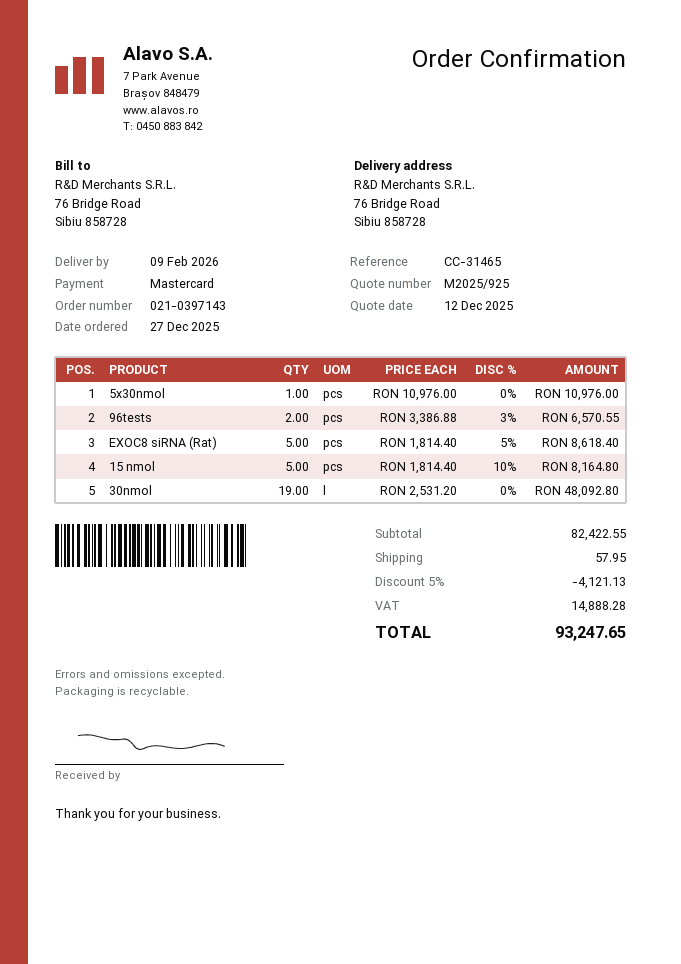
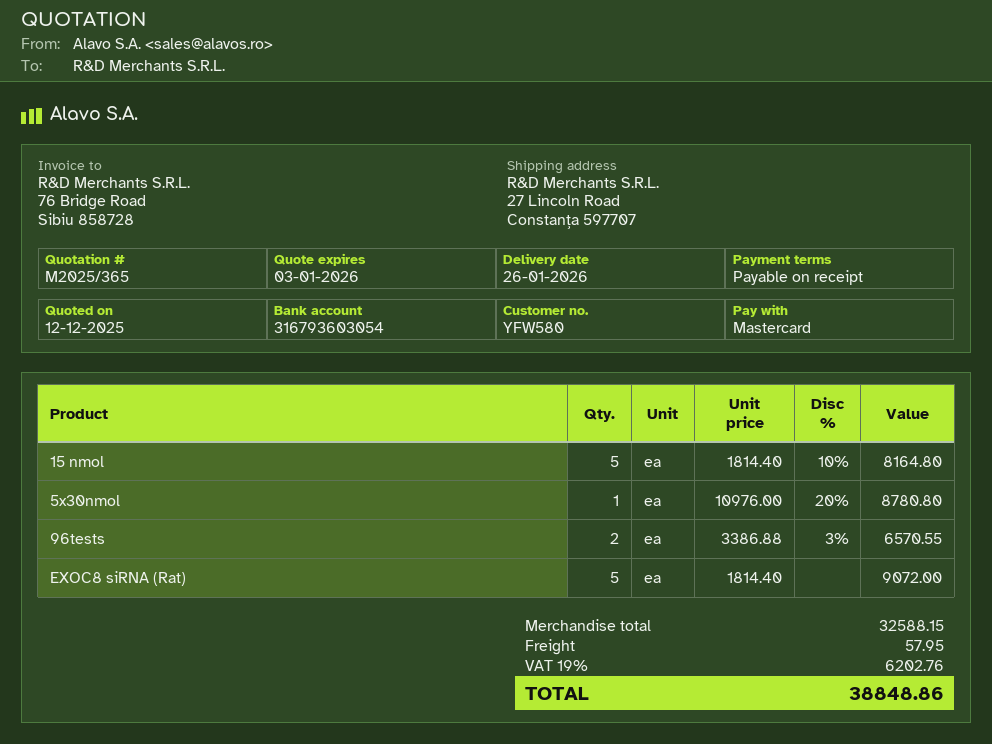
quote number: M2025/925 -> M2025/365
delivery date: 2026-02-09 -> 2026-01-26
ship to: 76 Bridge Road, Sibiu 858728 -> 27 Lincoln Road, Constanța 597707
5x30nmol: 1 x 10976.00 = 10976.00 -> 1 x 10976.00 - 20% = 8780.80
EXOC8 siRNA (Rat): 5 x 1814.40 - 5% = 8618.40 -> 5 x 1814.40 = 9072.00
30nmol: 19 x 2531.20 = 48092.80 -> none
subtotal: 82422.55 -> 32588.15
discount: 5% = 4121.13 -> none
tax: 14888.28 -> 6202.76
total: 93247.65 -> 38848.86

